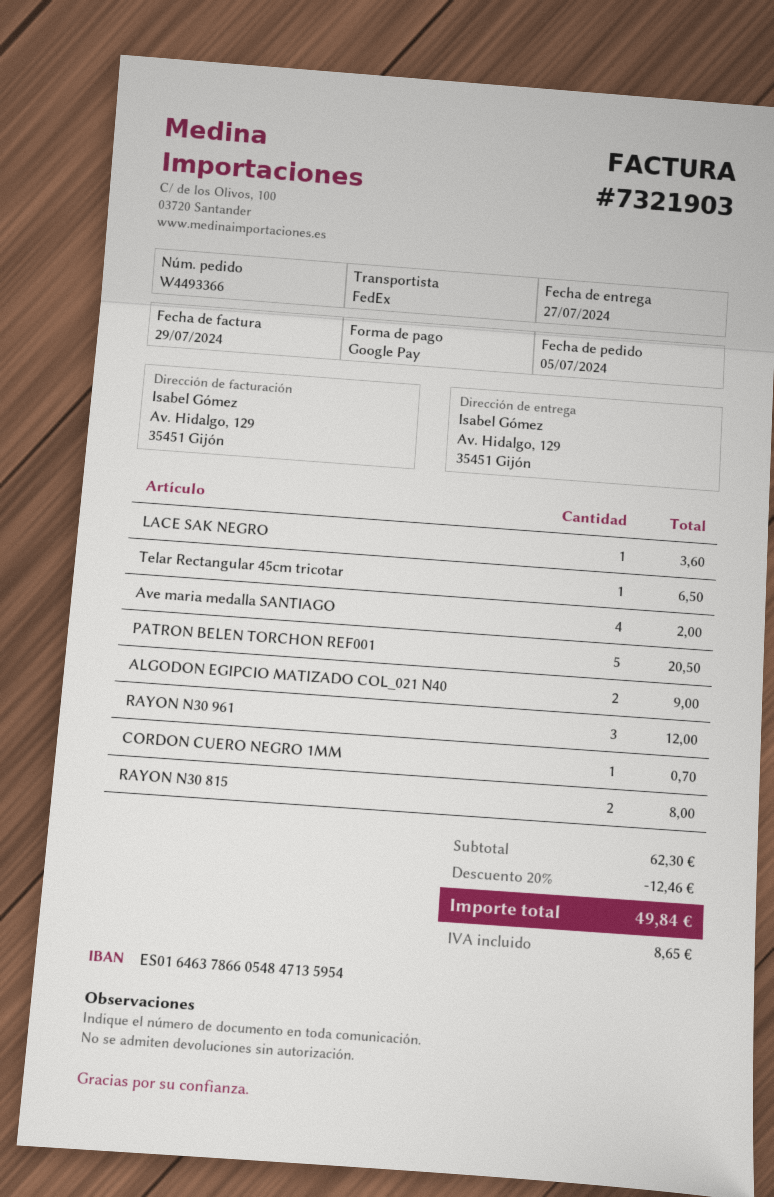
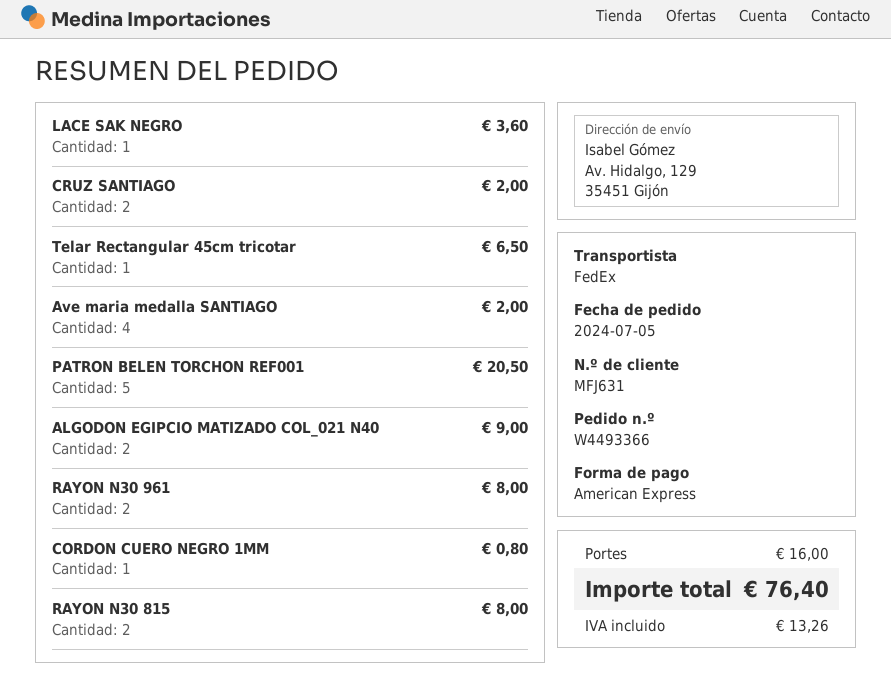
payment method: Google Pay -> American Express
RAYON N30 961: 3 for 12.00 -> 2 for 8.00
CORDON CUERO NEGRO 1MM: 1 for 0.70 -> 1 for 0.80
CRUZ SANTIAGO: none -> 2 for 2.00
discount: 20% = 12.46 -> none
shipping: none -> 16.00
tax: 8.65 -> 13.26
total: 49.84 -> 76.40

